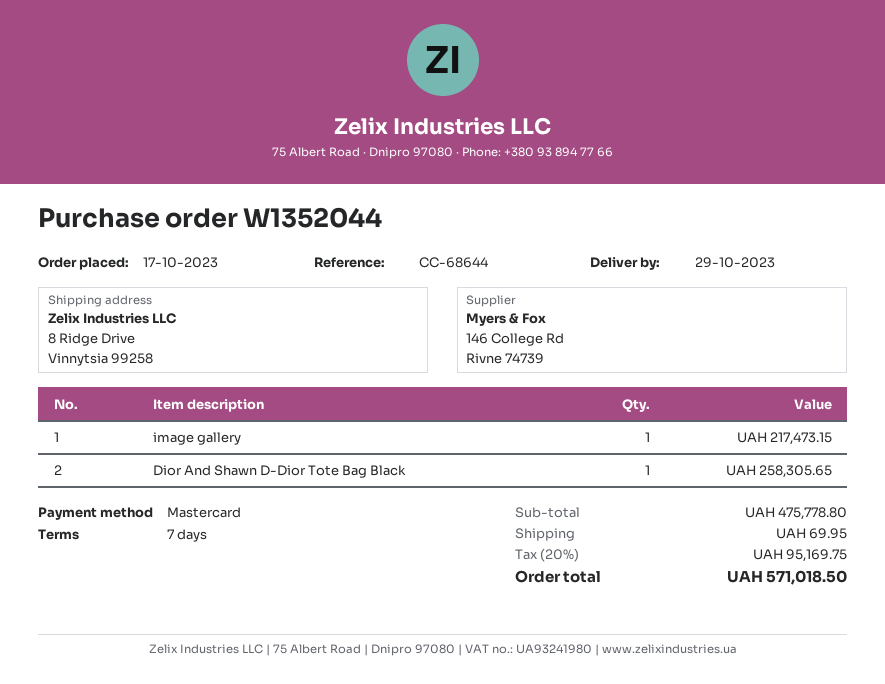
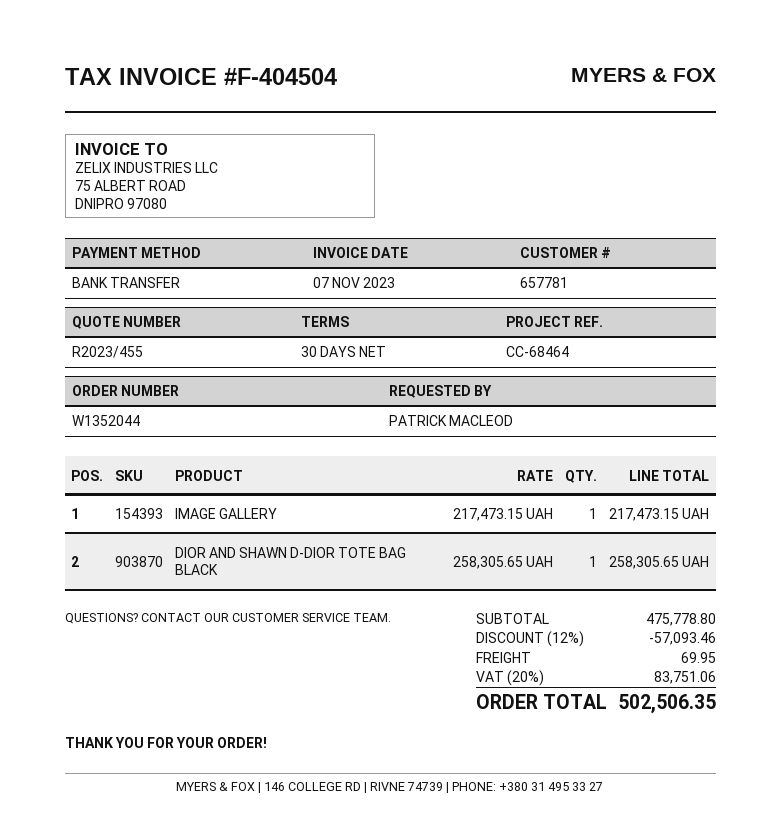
payment terms: 7 days -> 30 days
reference: CC-68644 -> CC-68464
payment method: Mastercard -> bank transfer
discount: none -> 12% = 57093.46
tax: 20% = 95169.75 -> 20% = 83751.06
total: 571018.50 -> 502506.35

